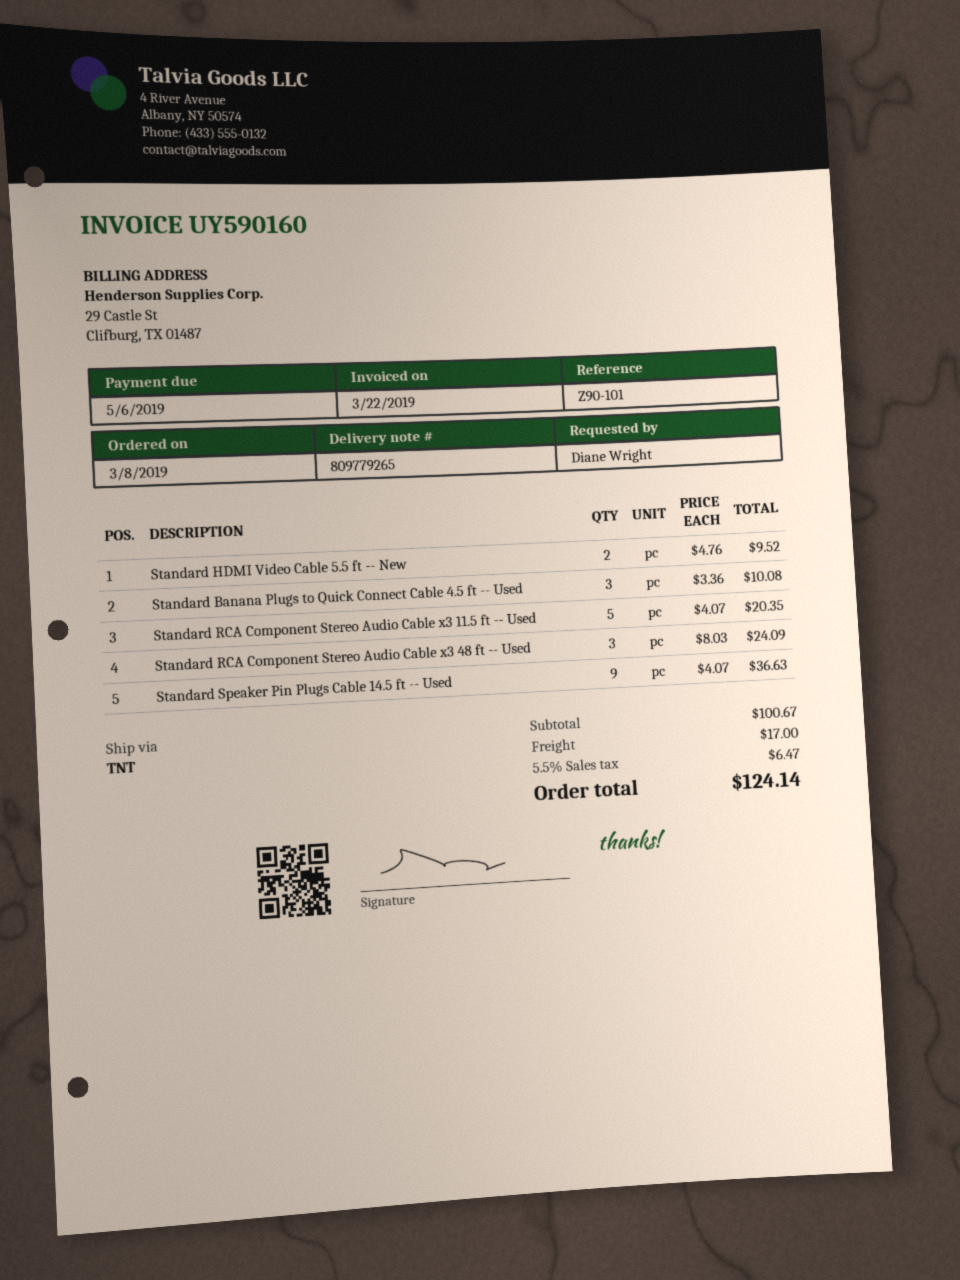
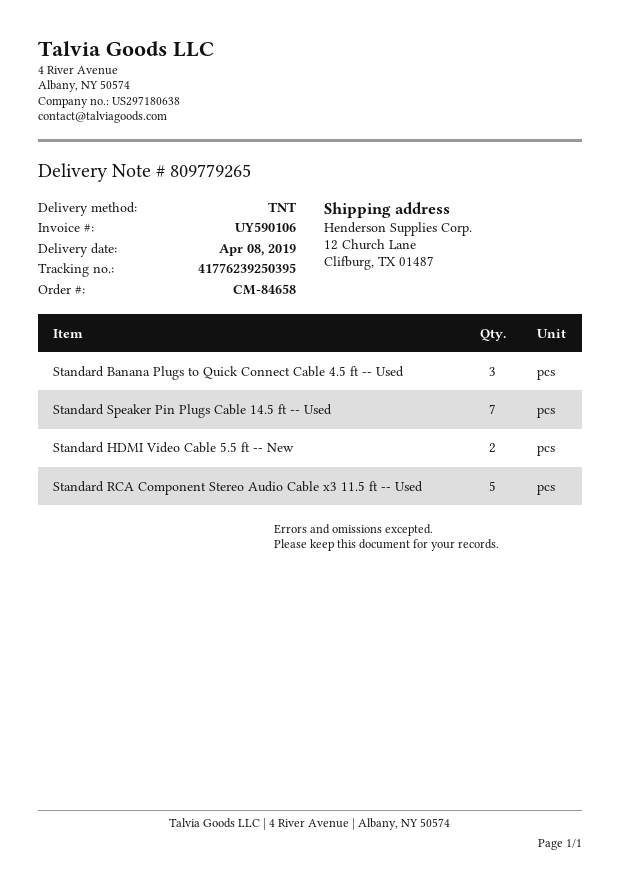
invoice number: UY590160 -> UY590106
Standard RCA Component Stereo Audio Cable x3 48 ft -- Used: 3 -> none
Standard Speaker Pin Plugs Cable 14.5 ft -- Used: 9 -> 7

